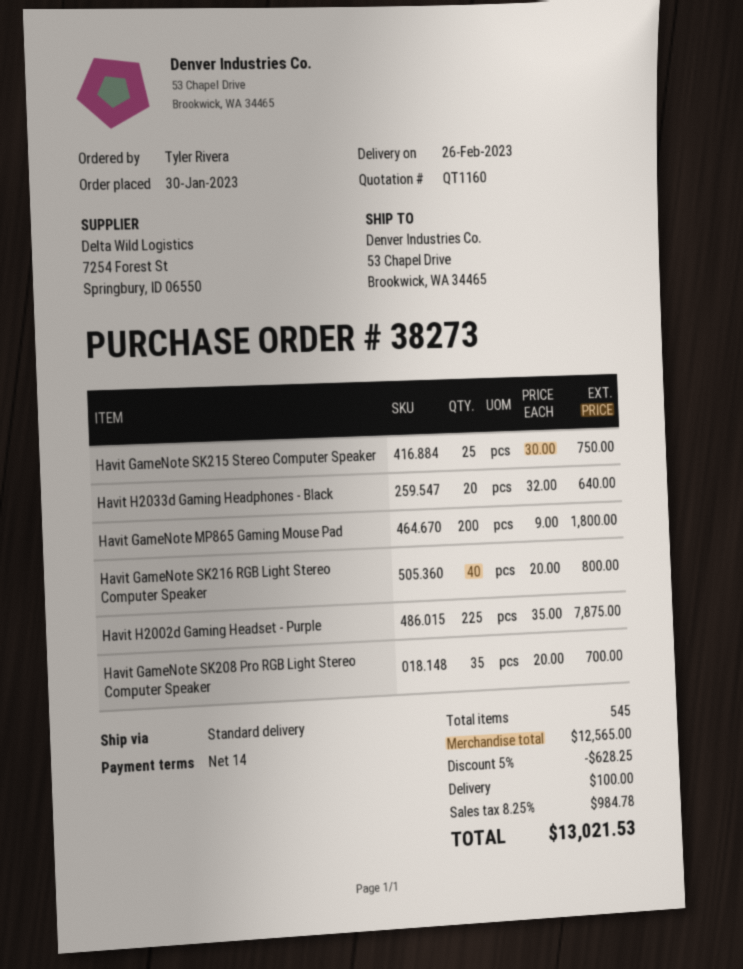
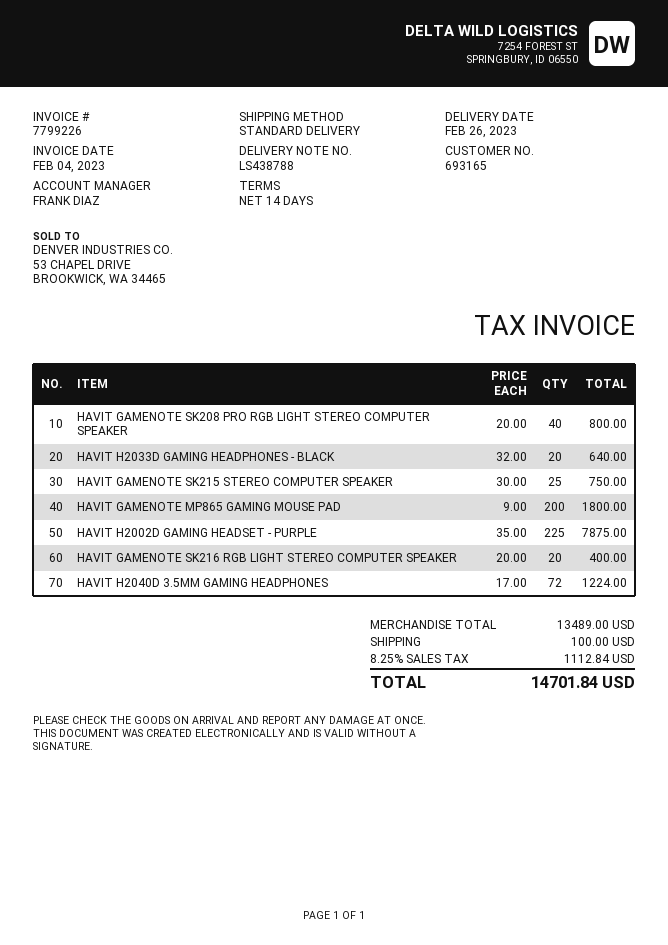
Havit GameNote SK216 RGB Light Stereo Computer Speaker: 40 x 20.00 = 800.00 -> 20 x 20.00 = 400.00
Havit GameNote SK208 Pro RGB Light Stereo Computer Speaker: 35 x 20.00 = 700.00 -> 40 x 20.00 = 800.00
HAVIT H2040D 3.5MM GAMING HEADPHONES: none -> 72 x 17.00 = 1224.00
subtotal: 12565.00 -> 13489.00
discount: 5% = 628.25 -> none
tax: 8.25% = 984.78 -> 8.25% = 1112.84
total: 13021.53 -> 14701.84

